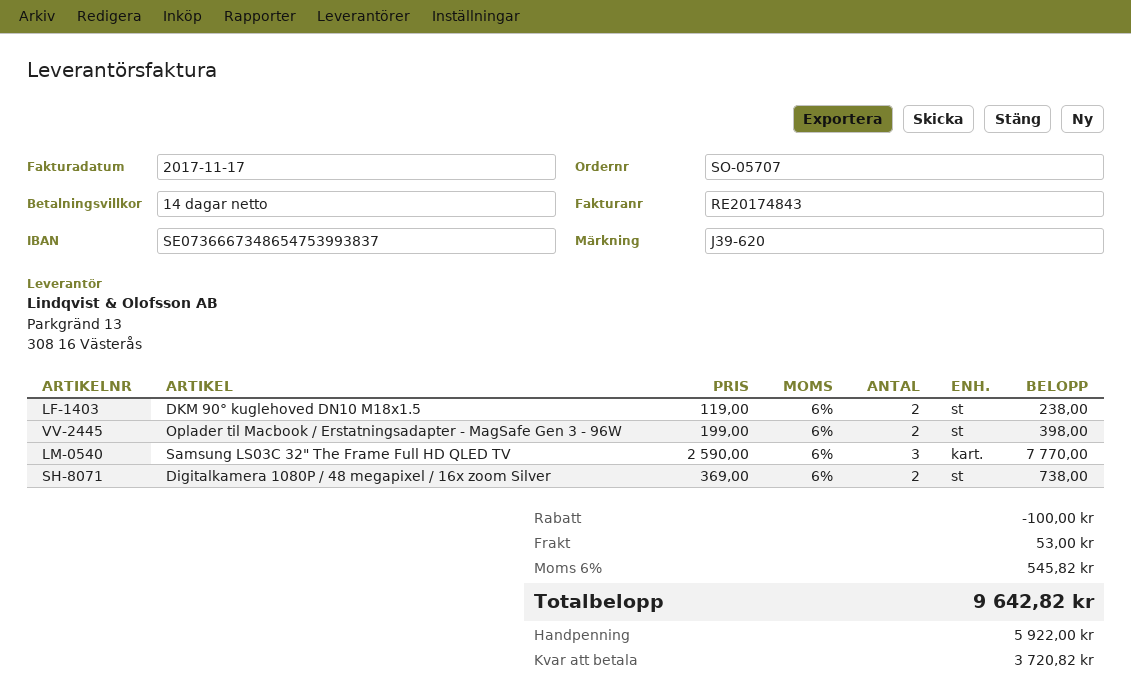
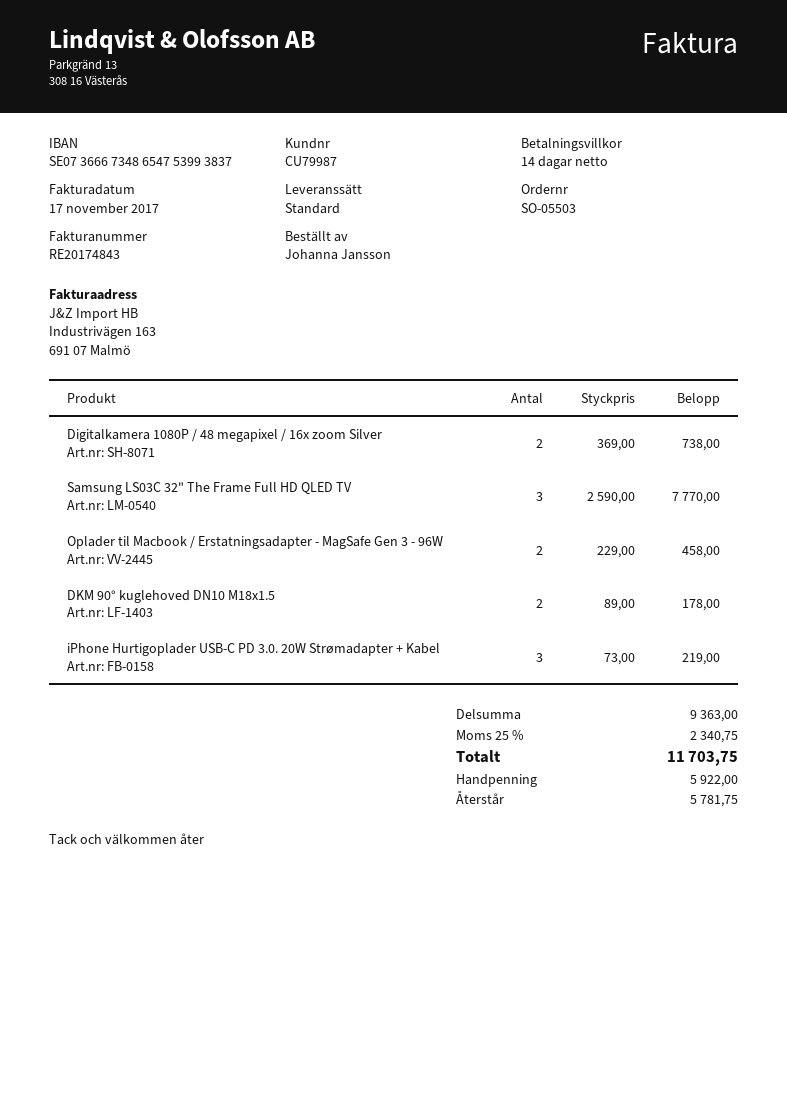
order number: SO-05707 -> SO-05503
DKM 90° kuglehoved DN10 M18x1.5: 2 x 119.00 = 238.00 -> 2 x 89.00 = 178.00
Oplader til Macbook / Erstatningsadapter - MagSafe Gen 3 - 96W: 2 x 199.00 = 398.00 -> 2 x 229.00 = 458.00
iPhone Hurtigoplader USB-C PD 3.0. 20W Strømadapter + Kabel: none -> 3 x 73.00 = 219.00
discount: 100.00 -> none
shipping: 53.00 -> none
tax: 6% = 545.82 -> 25% = 2340.75
total: 9642.82 -> 11703.75
balance: 3720.82 -> 5781.75

